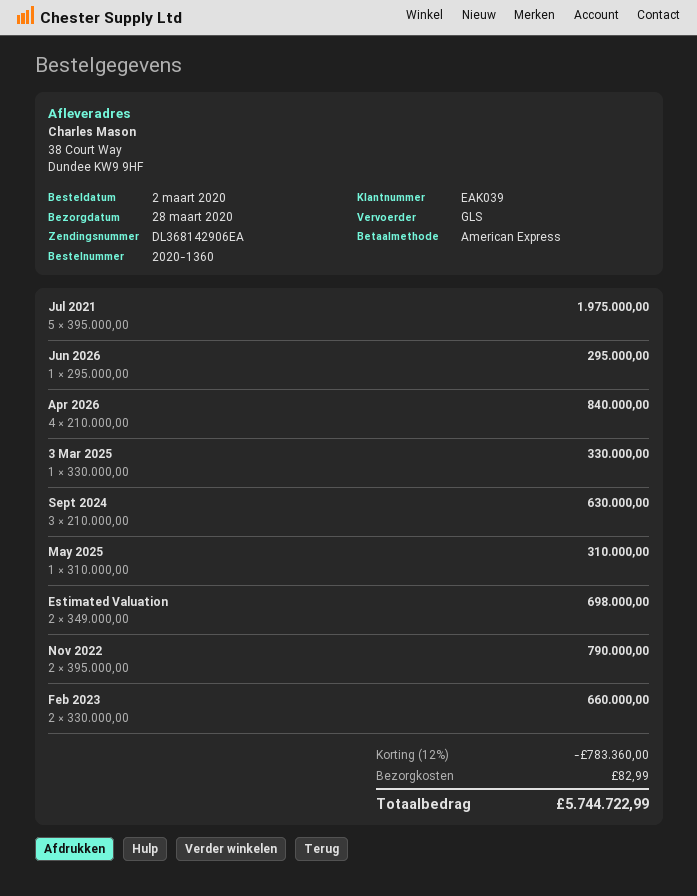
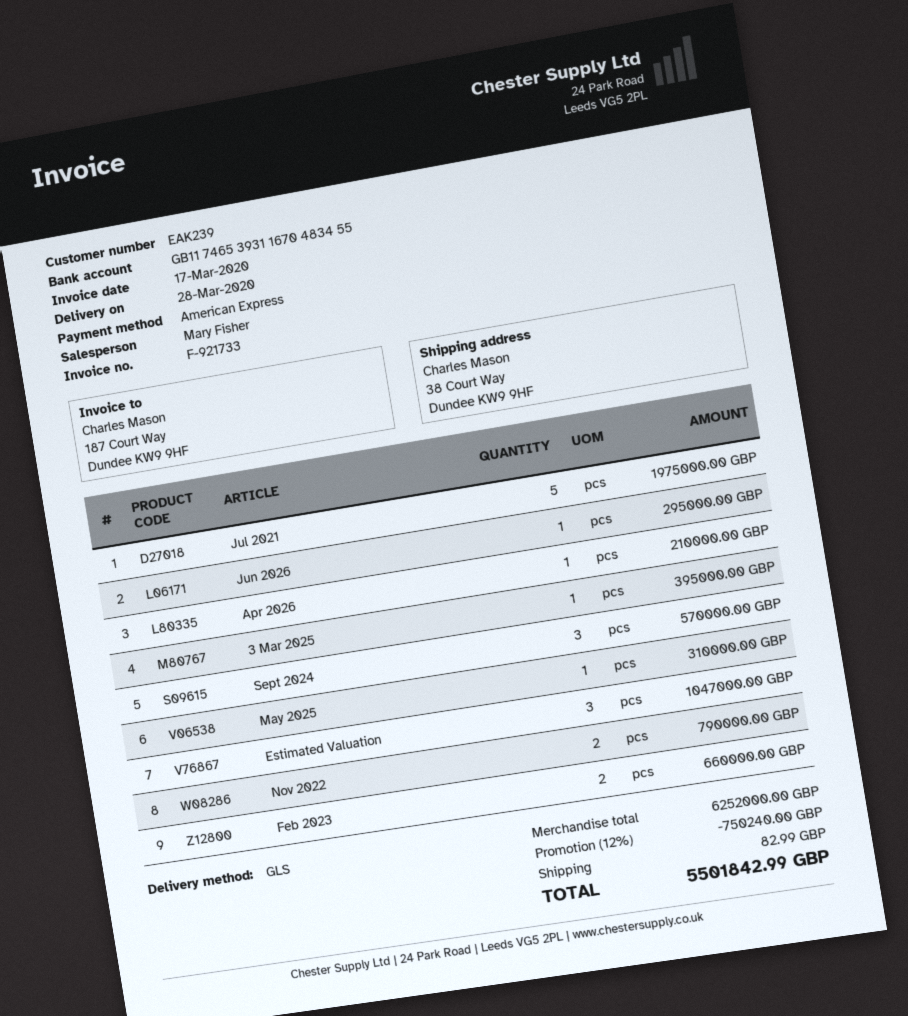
customer number: EAK039 -> EAK239
Apr 2026: 4 for 840000.00 -> 1 for 210000.00
3 Mar 2025: 1 for 330000.00 -> 1 for 395000.00
Sept 2024: 3 for 630000.00 -> 3 for 570000.00
Estimated Valuation: 2 for 698000.00 -> 3 for 1047000.00
discount: 12% = 783360.00 -> 12% = 750240.00
total: 5744722.99 -> 5501842.99

